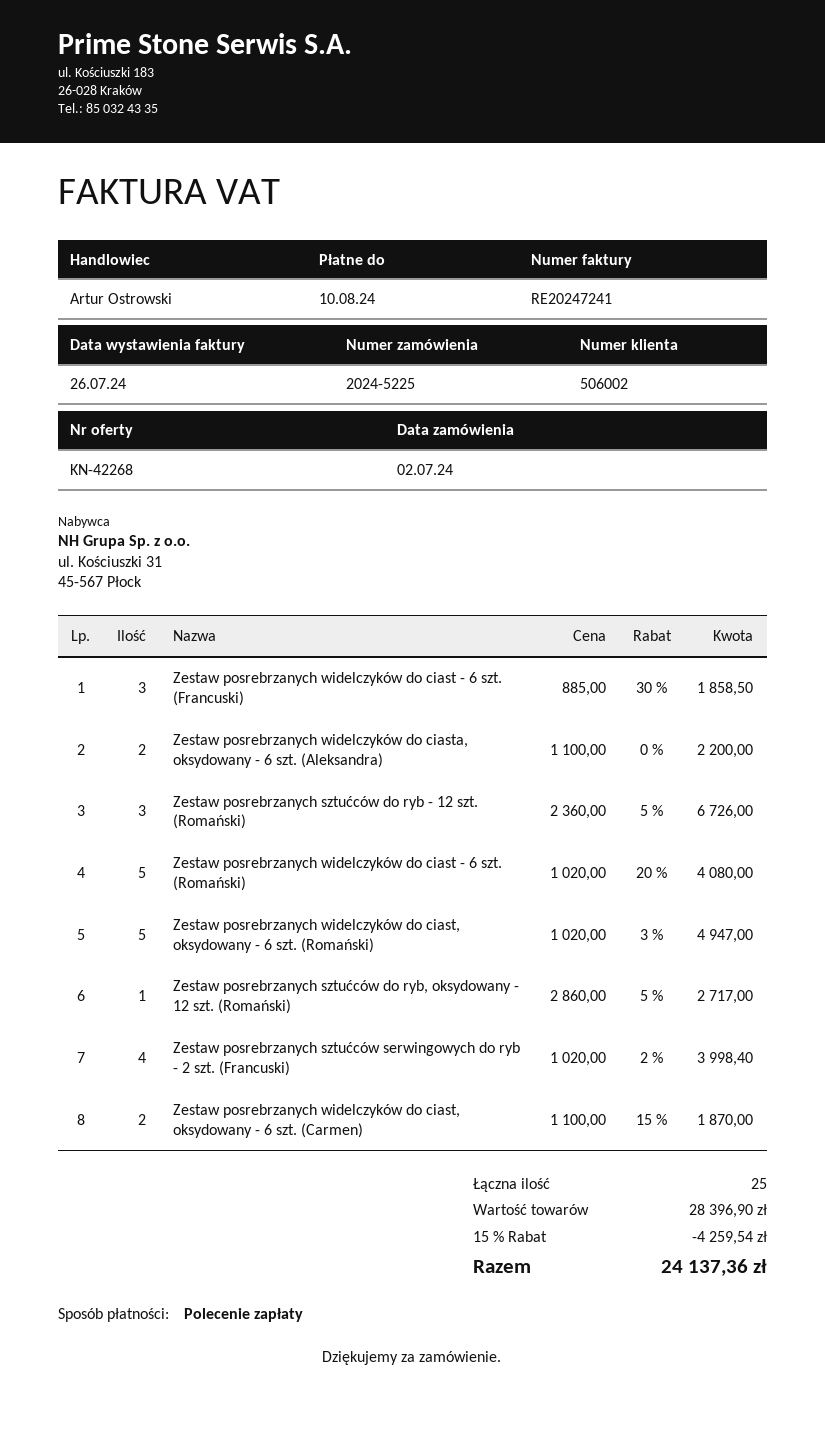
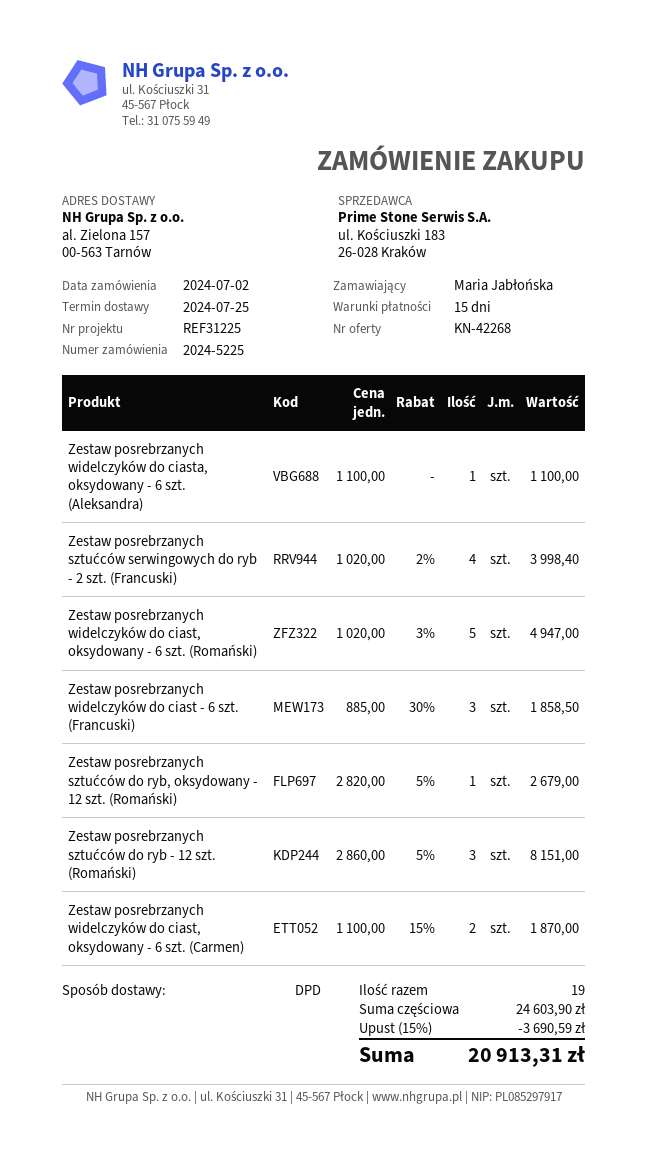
Zestaw posrebrzanych widelczyków do ciasta, oksydowany - 6 szt. (Aleksandra): 2 x 1100.00 = 2200.00 -> 1 x 1100.00 = 1100.00
Zestaw posrebrzanych sztućców do ryb - 12 szt. (Romański): 3 x 2360.00 - 5% = 6726.00 -> 3 x 2860.00 - 5% = 8151.00
Zestaw posrebrzanych widelczyków do ciast - 6 szt. (Romański): 5 x 1020.00 - 20% = 4080.00 -> none
Zestaw posrebrzanych sztućców do ryb, oksydowany - 12 szt. (Romański): 1 x 2860.00 - 5% = 2717.00 -> 1 x 2820.00 - 5% = 2679.00
total quantity: 25 -> 19
subtotal: 28396.90 -> 24603.90
discount: 15% = 4259.54 -> 15% = 3690.59
total: 24137.36 -> 20913.31

